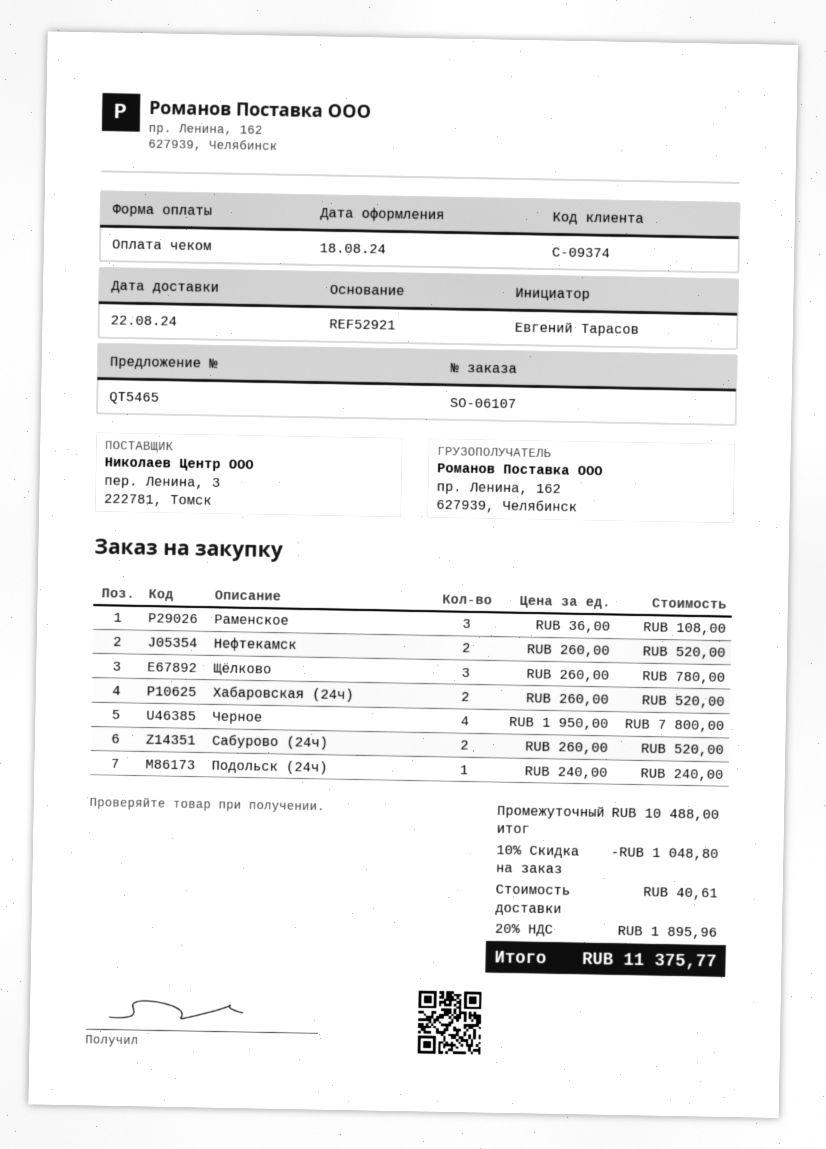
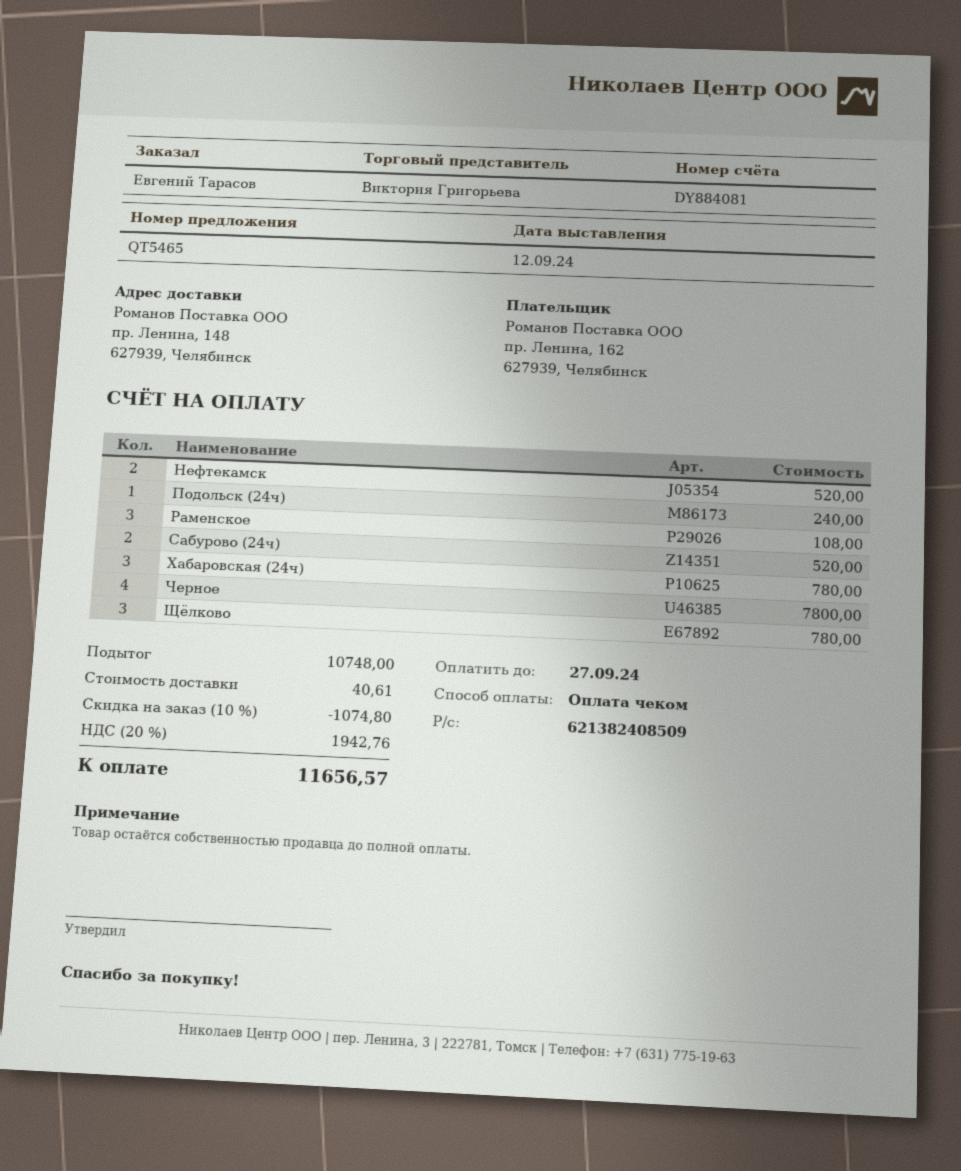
ship to: пр. Ленина, 162, 627939, Челябинск -> пр. Ленина, 148, 627939, Челябинск
Хабаровская (24ч): 2 for 520.00 -> 3 for 780.00
subtotal: 10488.00 -> 10748.00
discount: 10% = 1048.80 -> 10% = 1074.80
tax: 20% = 1895.96 -> 20% = 1942.76
total: 11375.77 -> 11656.57

